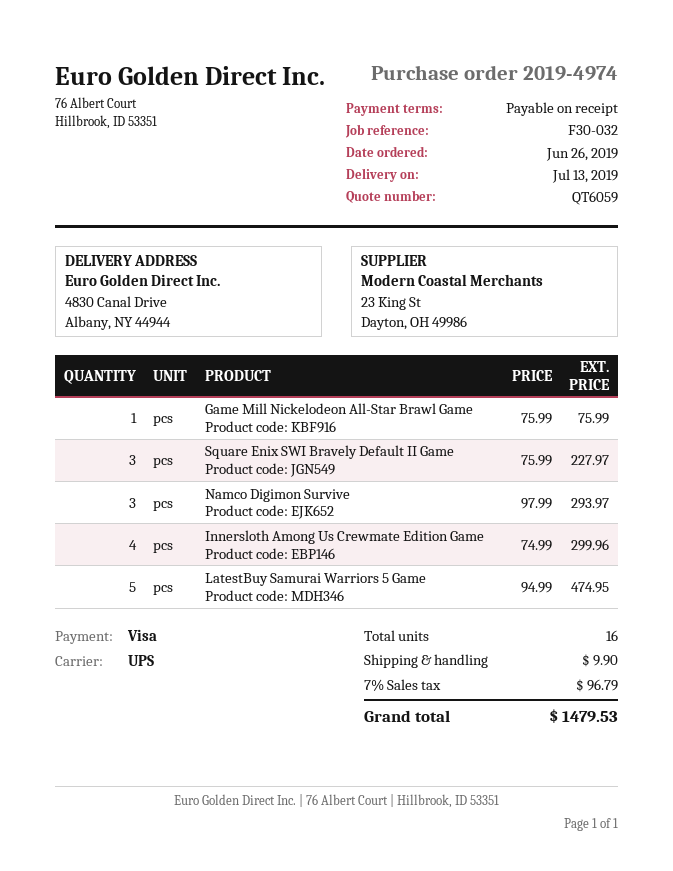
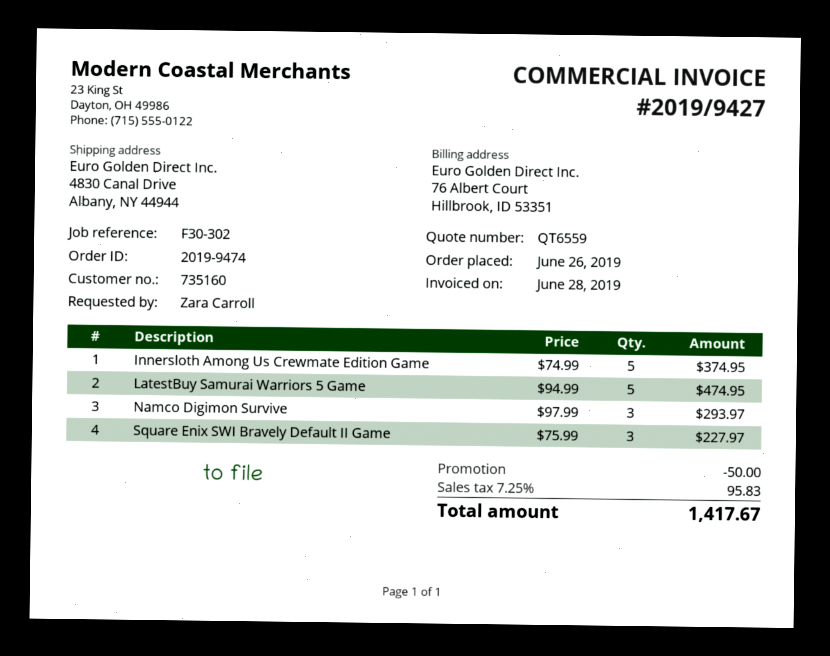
quote number: QT6059 -> QT6559
order number: 2019-4974 -> 2019-9474
reference: F30-032 -> F30-302
Game Mill Nickelodeon All-Star Brawl Game: 1 x 75.99 = 75.99 -> none
Innersloth Among Us Crewmate Edition Game: 4 x 74.99 = 299.96 -> 5 x 74.99 = 374.95
discount: none -> 50.00
shipping: 9.90 -> none
tax: 7% = 96.79 -> 7.25% = 95.83
total: 1479.53 -> 1417.67

